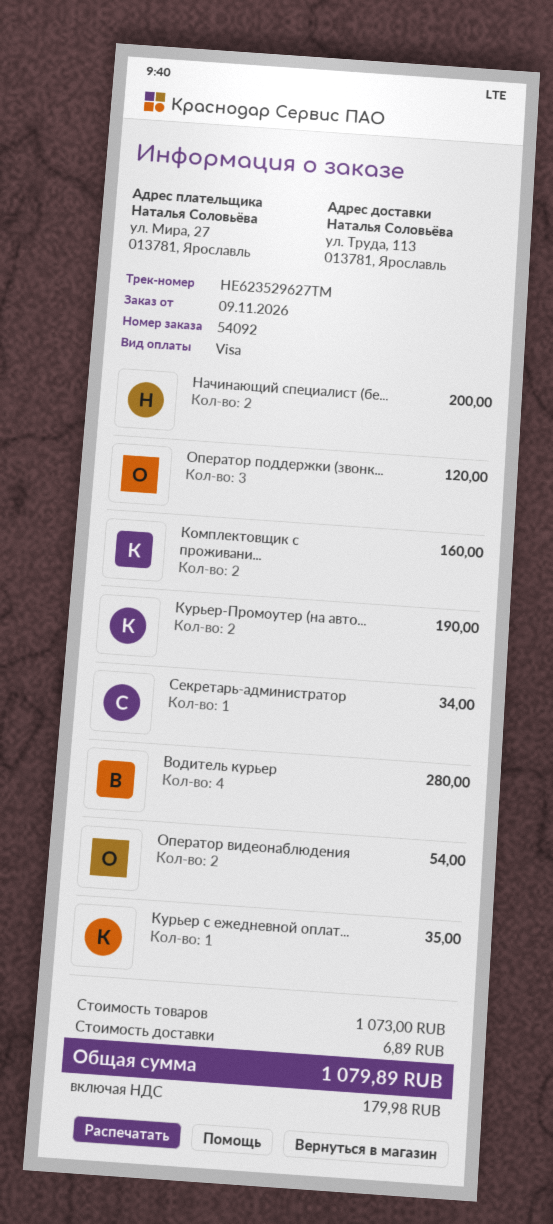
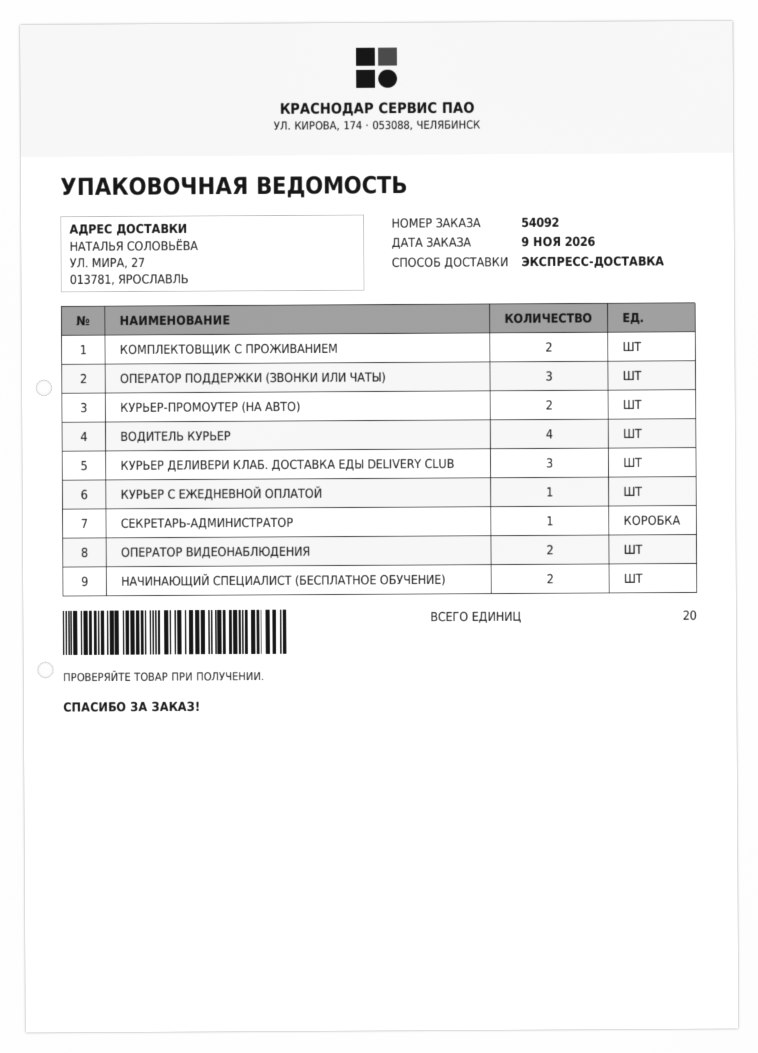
ship to: ул. Труда, 113, 013781, Ярославль -> УЛ. МИРА, 27, 013781, ЯРОСЛАВЛЬ
КУРЬЕР ДЕЛИВЕРИ КЛАБ. ДОСТАВКА ЕДЫ DELIVERY CLUB: none -> 3

